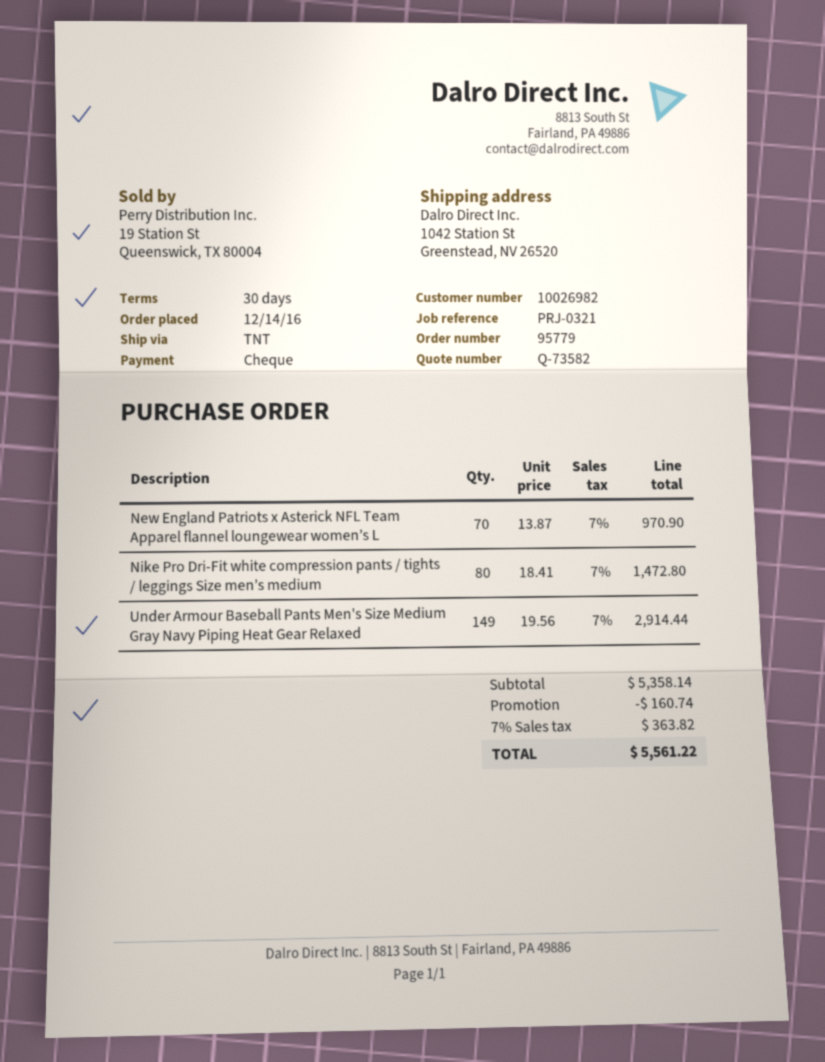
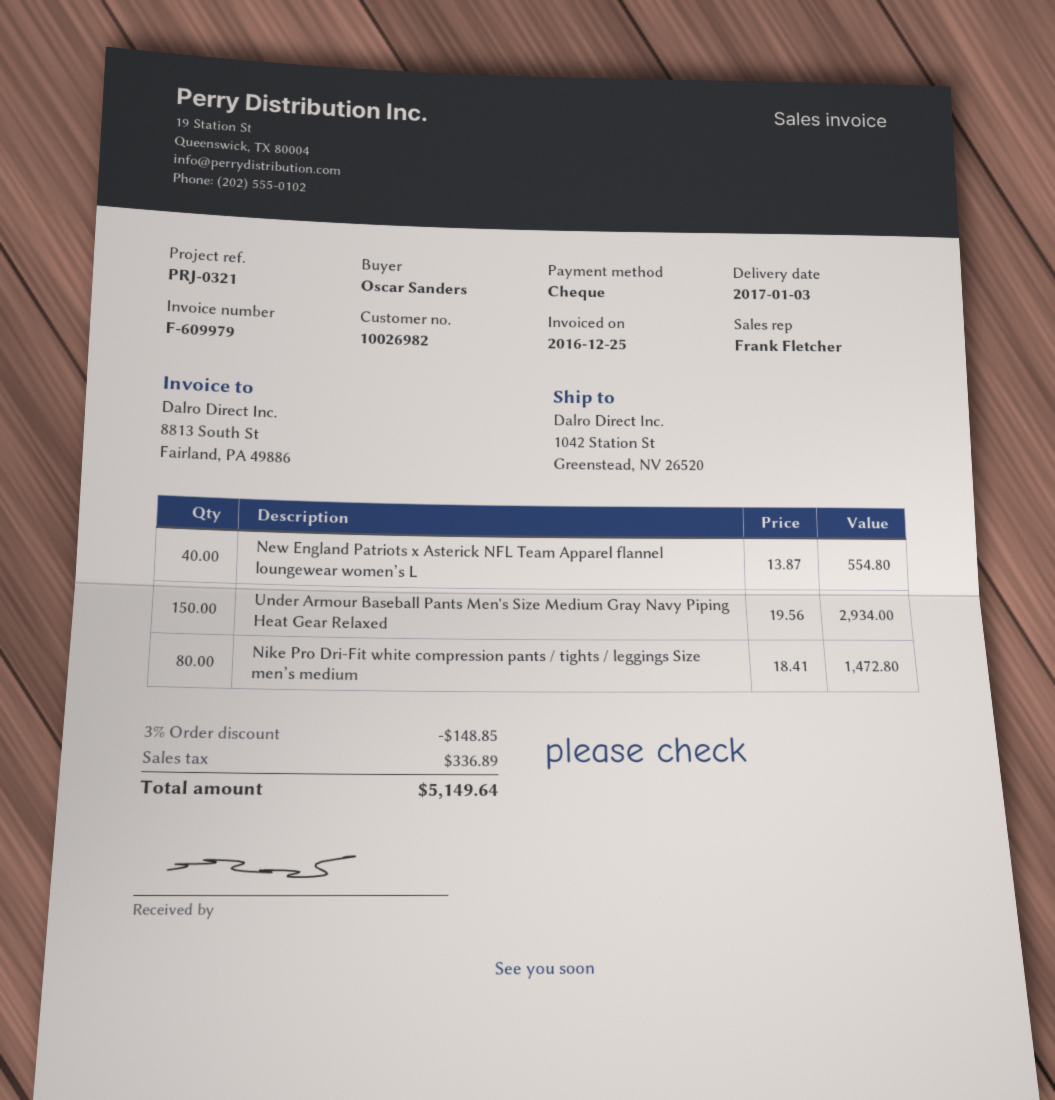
New England Patriots x Asterick NFL Team Apparel flannel loungewear women’s L: 70 x 13.87 = 970.90 -> 40 x 13.87 = 554.80
Under Armour Baseball Pants Men's Size Medium Gray Navy Piping Heat Gear Relaxed: 149 x 19.56 = 2914.44 -> 150 x 19.56 = 2934.00
discount: 160.74 -> 148.85
tax: 363.82 -> 336.89
total: 5561.22 -> 5149.64

